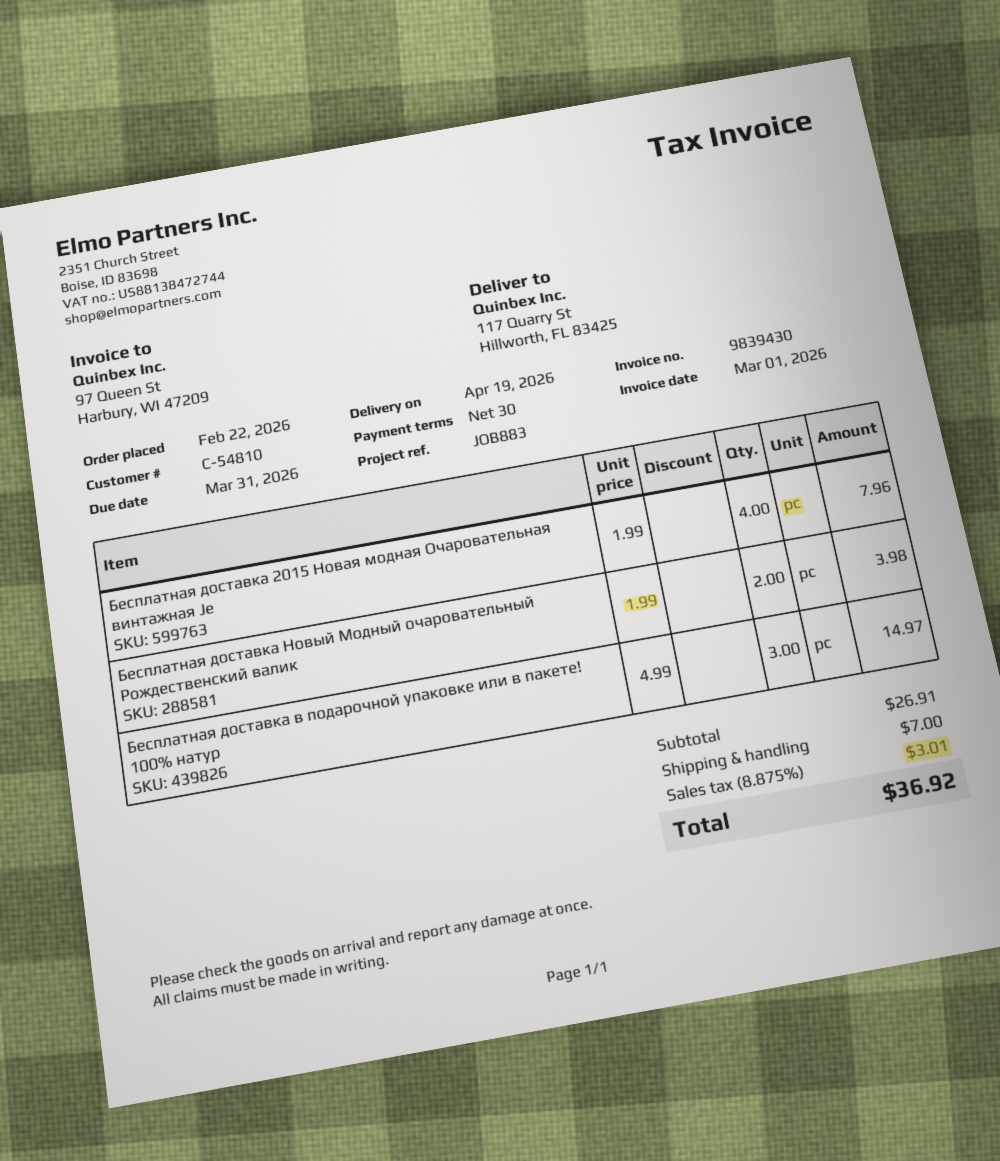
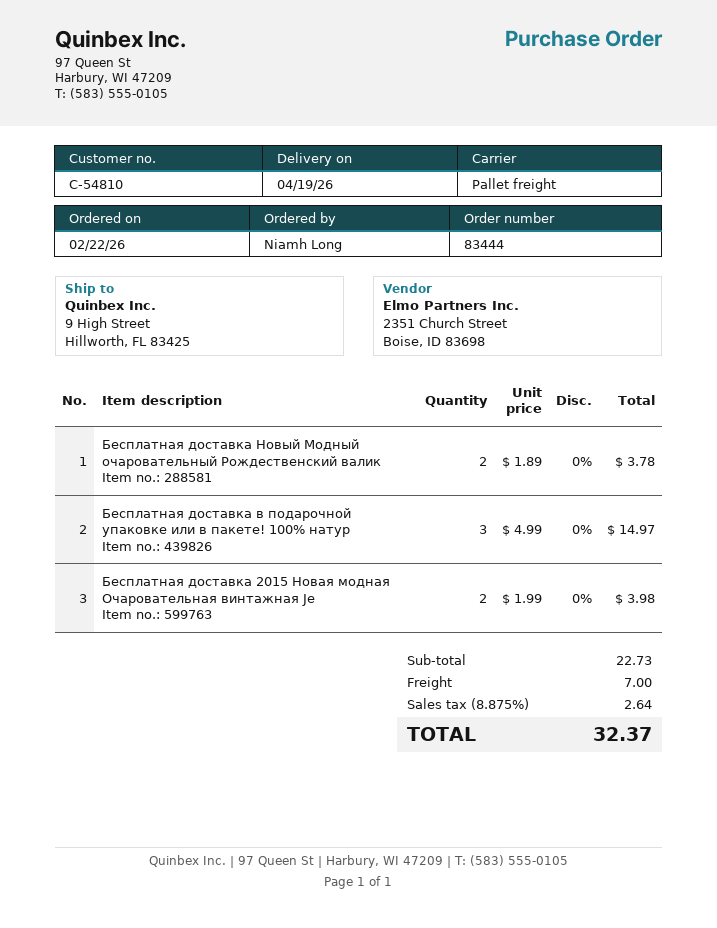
ship to: 117 Quarry St, Hillworth, FL 83425 -> 9 High Street, Hillworth, FL 83425
Бесплатная доставка 2015 Новая модная Очаровательная винтажная Je: 4 x 1.99 = 7.96 -> 2 x 1.99 = 3.98
Бесплатная доставка Новый Модный очаровательный Рождественский валик: 2 x 1.99 = 3.98 -> 2 x 1.89 = 3.78
subtotal: 26.91 -> 22.73
tax: 8.875% = 3.01 -> 8.875% = 2.64
total: 36.92 -> 32.37

